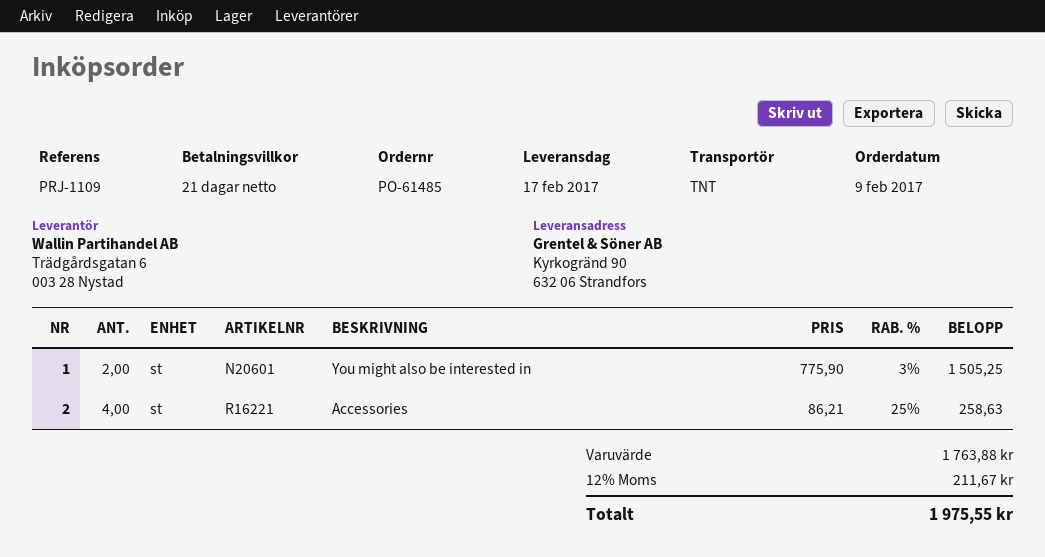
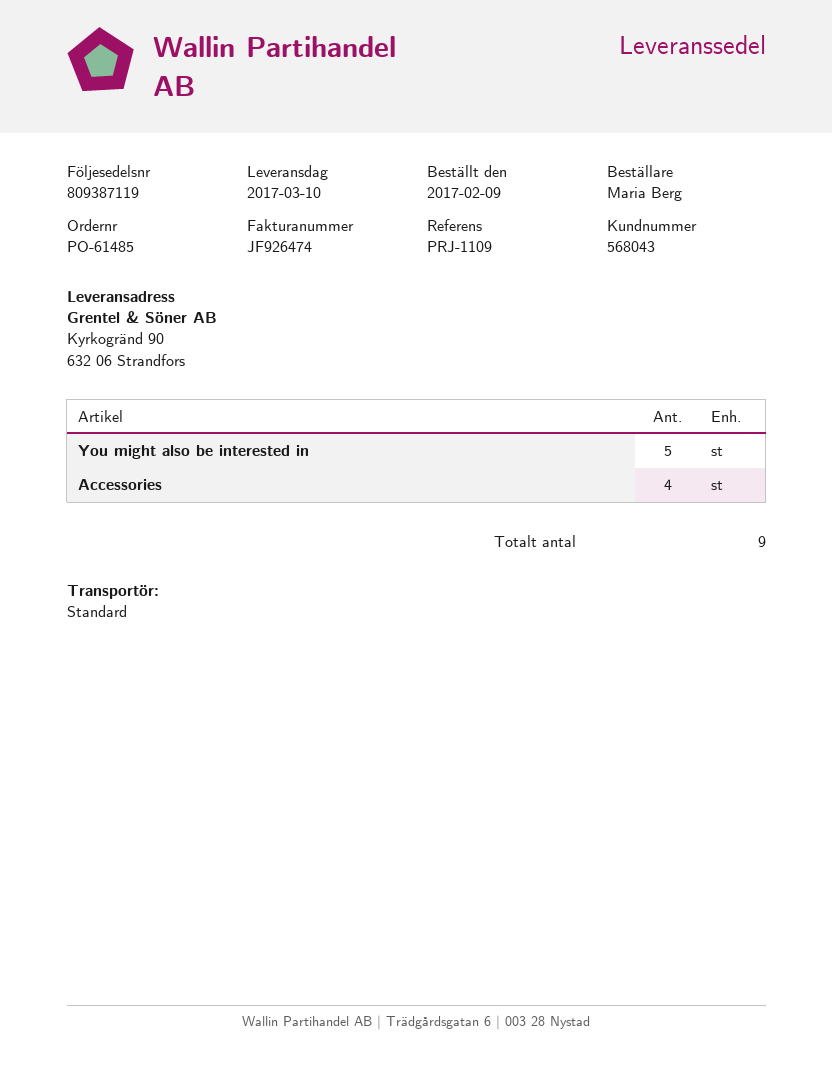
delivery date: 2017-02-17 -> 2017-03-10
shipping method: TNT -> standard
You might also be interested in: 2 -> 5

